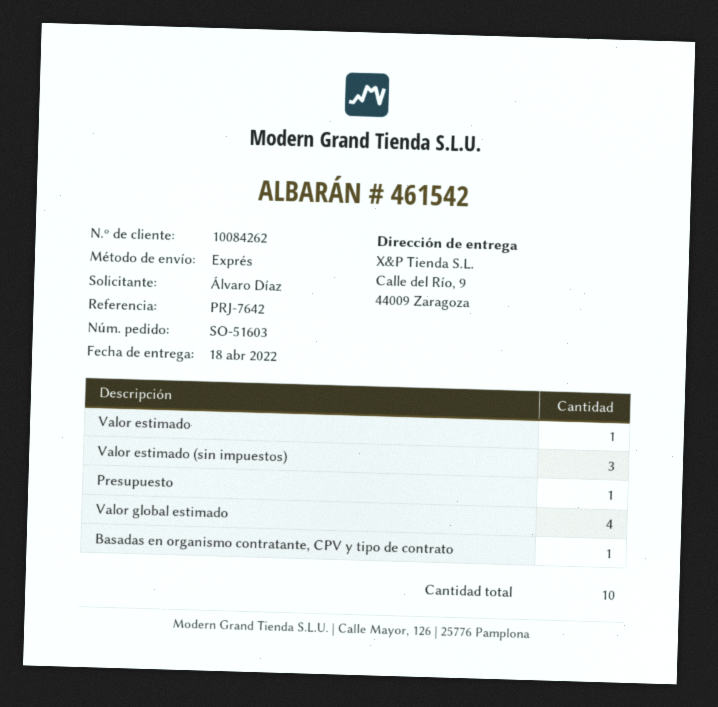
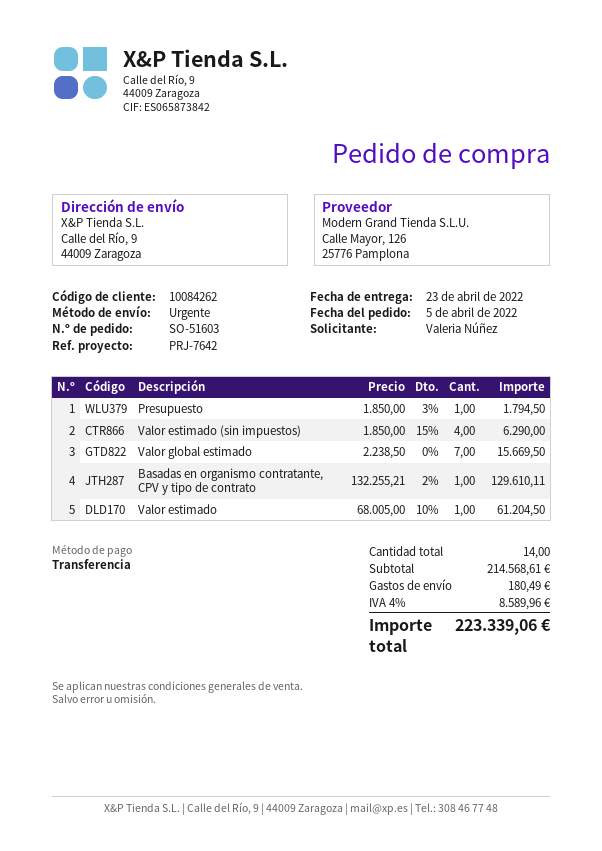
delivery date: 2022-04-18 -> 2022-04-23
ordered by: Álvaro Díaz -> Valeria Núñez
Valor estimado (sin impuestos): 3 -> 4
Valor global estimado: 4 -> 7
total quantity: 10 -> 14

